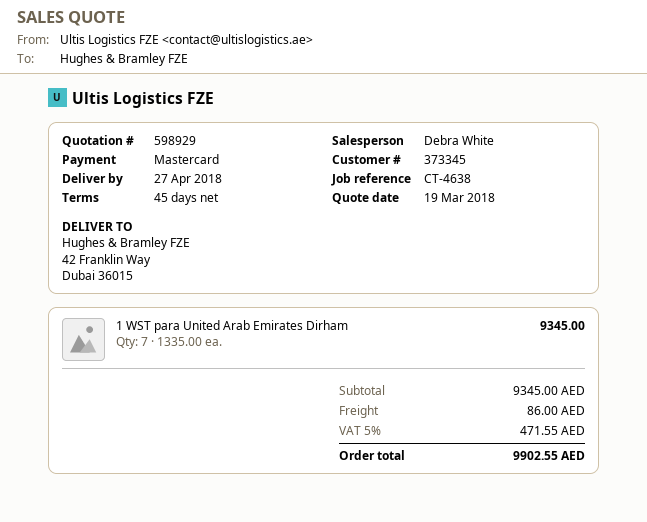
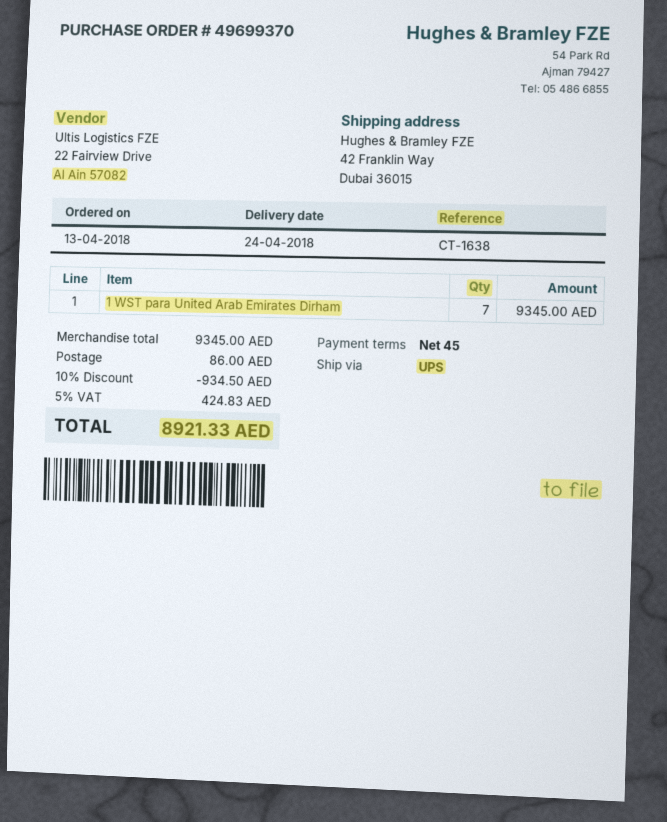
delivery date: 2018-04-27 -> 2018-04-24
reference: CT-4638 -> CT-1638
discount: none -> 10% = 934.50
tax: 5% = 471.55 -> 5% = 424.83
total: 9902.55 -> 8921.33

